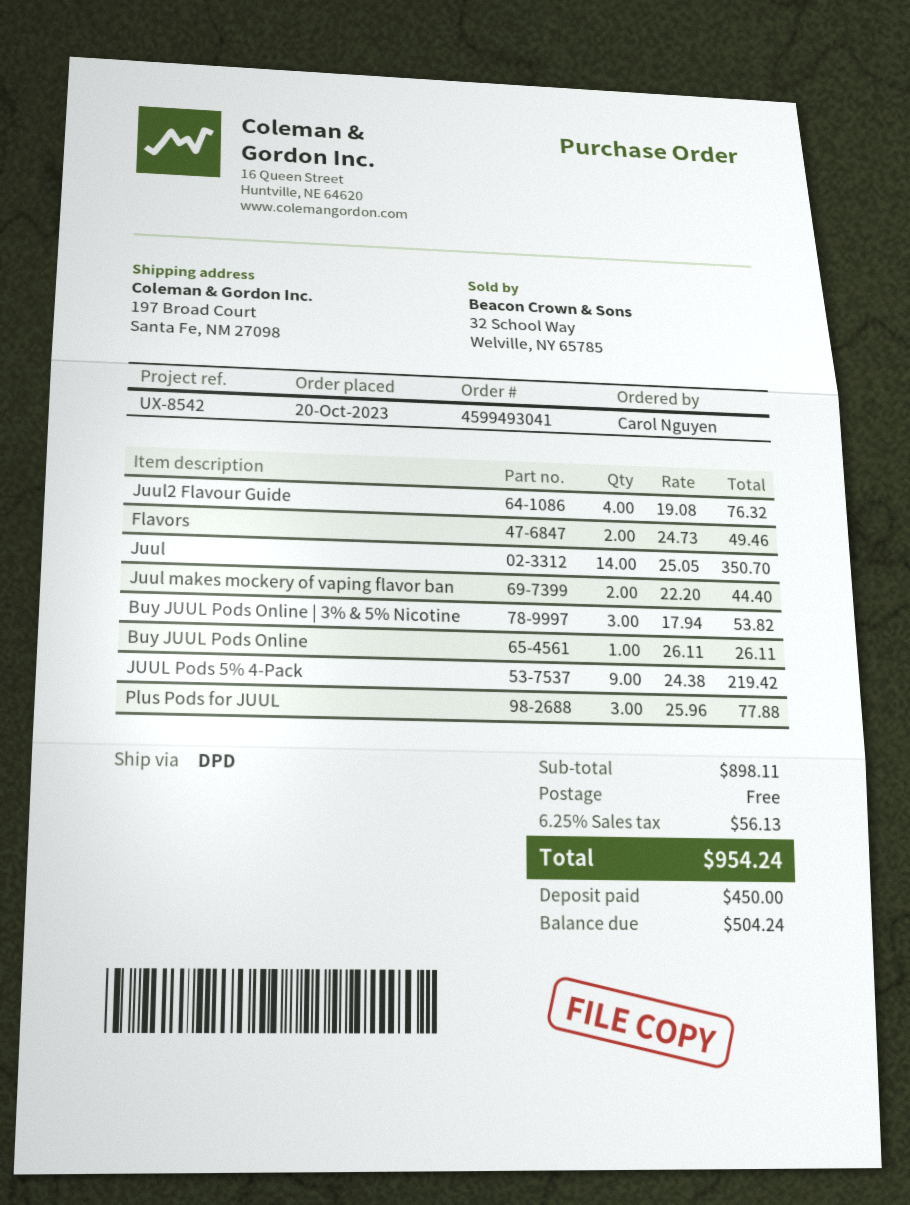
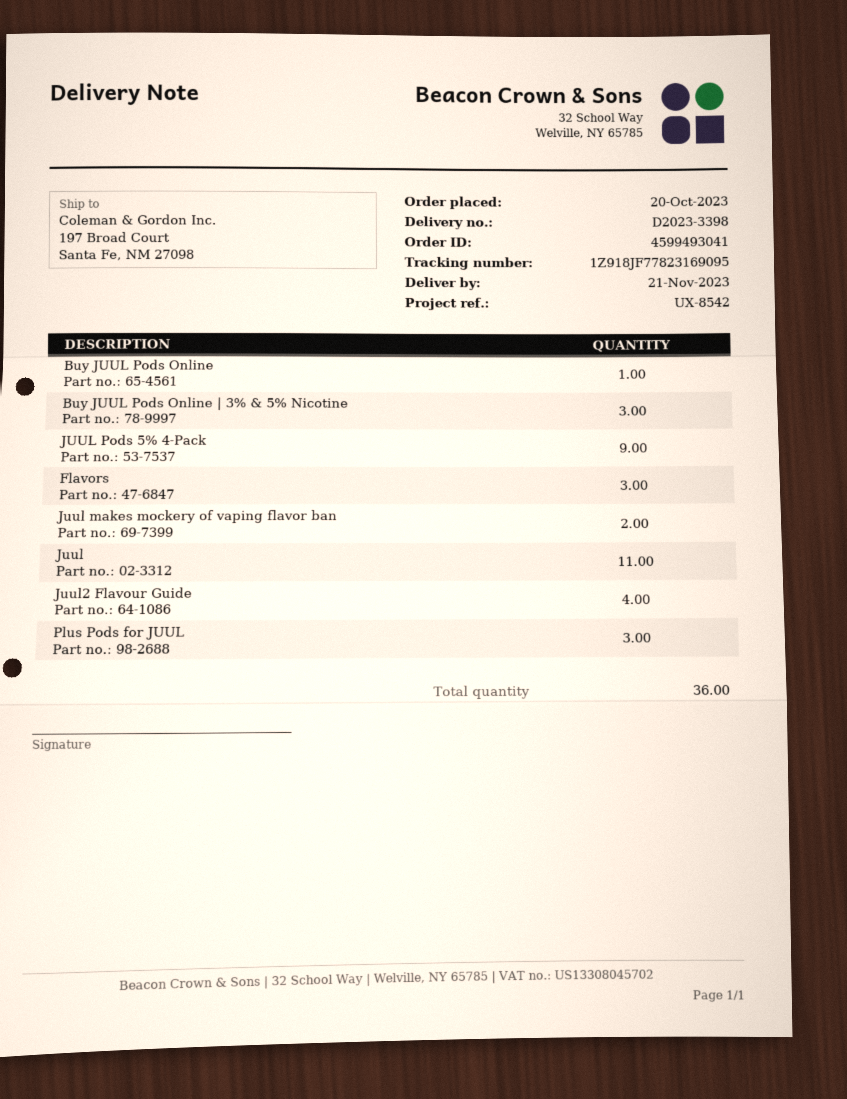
Flavors: 2 -> 3
Juul: 14 -> 11

